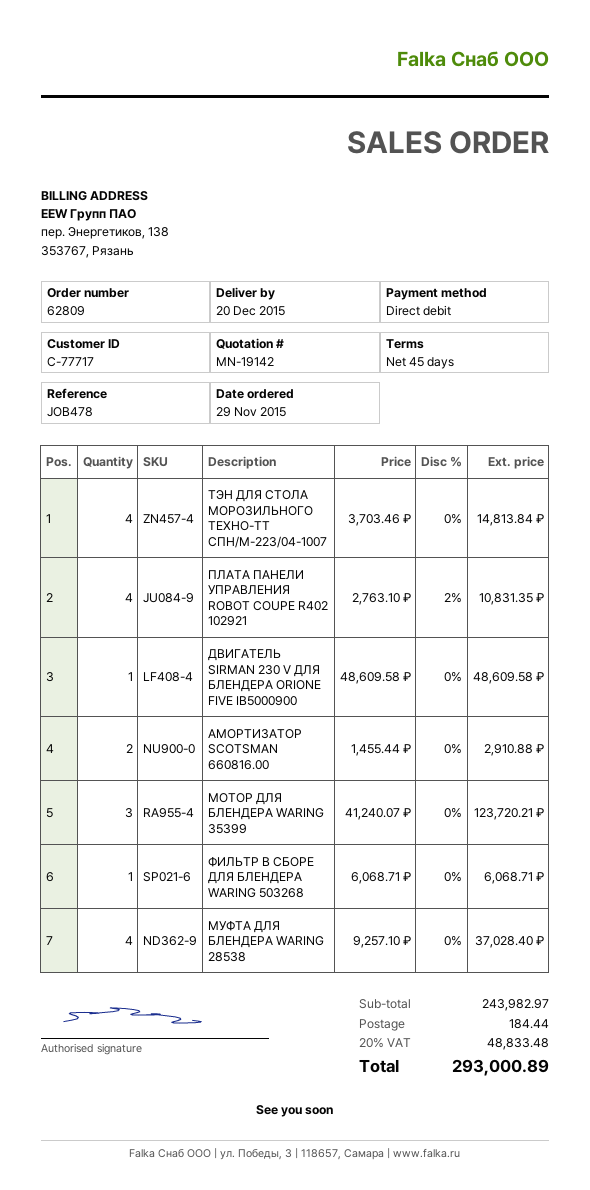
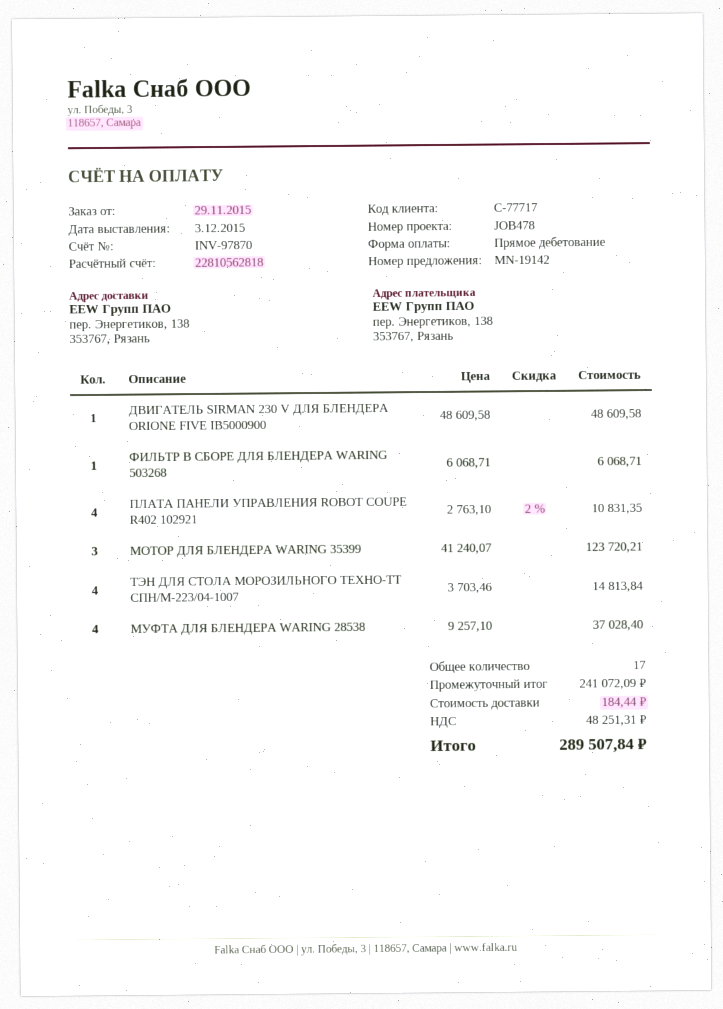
АМОРТИЗАТОР SCOTSMAN 660816.00: 2 x 1455.44 = 2910.88 -> none
subtotal: 243982.97 -> 241072.09
tax: 48833.48 -> 48251.31
total: 293000.89 -> 289507.84

